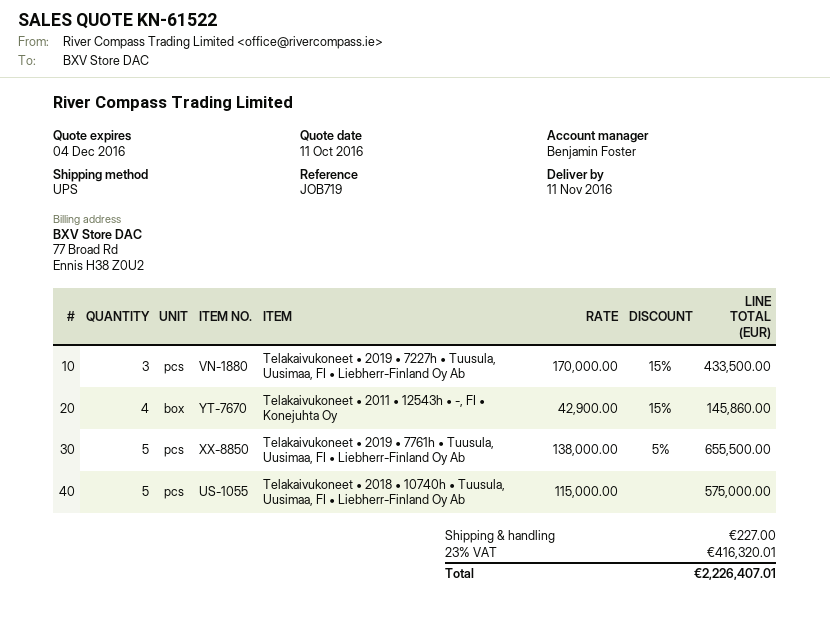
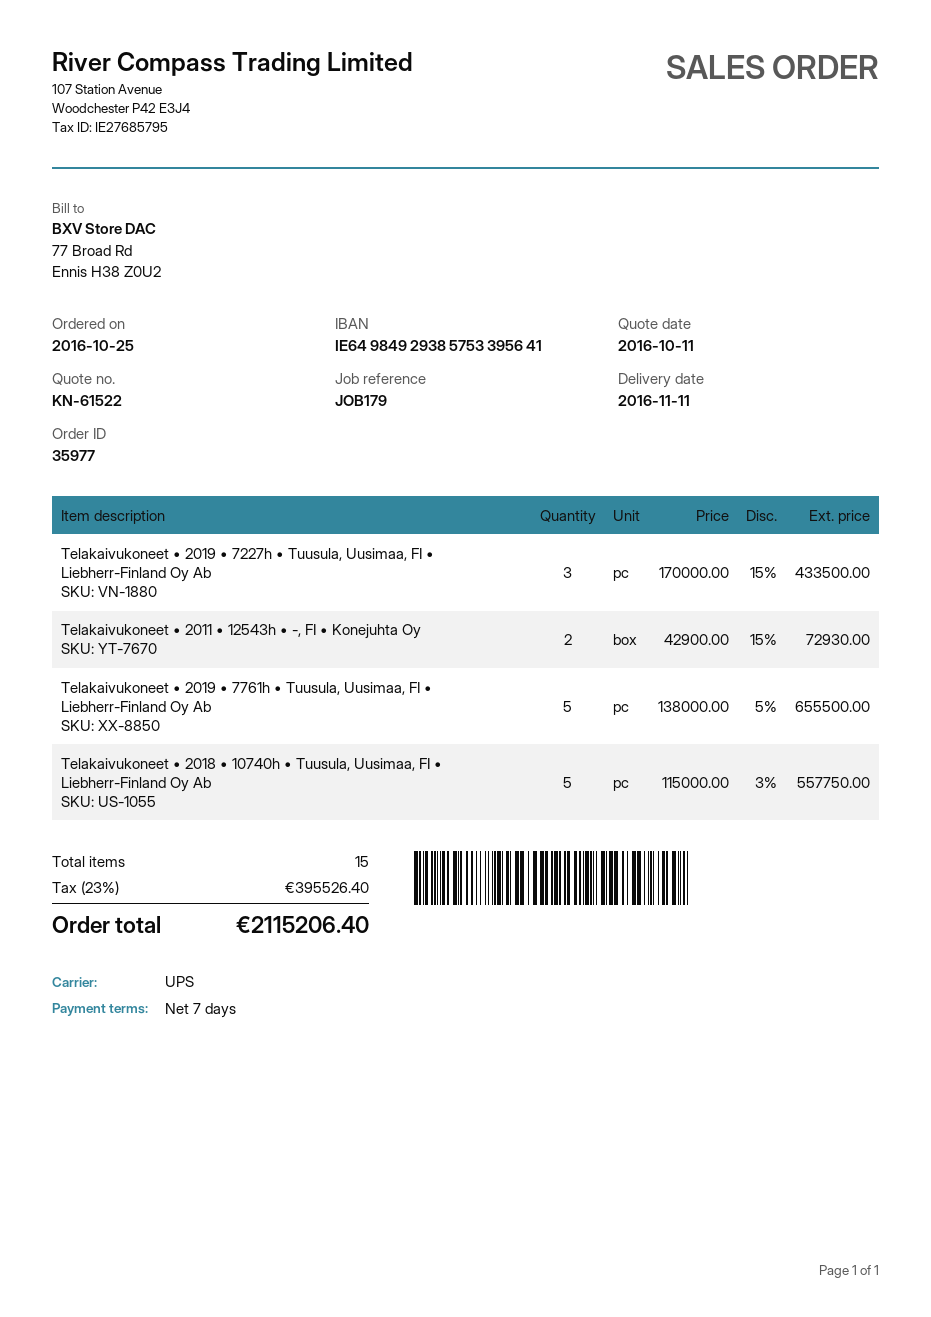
reference: JOB719 -> JOB179
Telakaivukoneet • 2011 • 12543h • -, FI • Konejuhta Oy: 4 x 42900.00 - 15% = 145860.00 -> 2 x 42900.00 - 15% = 72930.00
Telakaivukoneet • 2018 • 10740h • Tuusula, Uusimaa, FI • Liebherr-Finland Oy Ab: 5 x 115000.00 = 575000.00 -> 5 x 115000.00 - 3% = 557750.00
shipping: 227.00 -> none
tax: 23% = 416320.01 -> 23% = 395526.40
total: 2226407.01 -> 2115206.40

